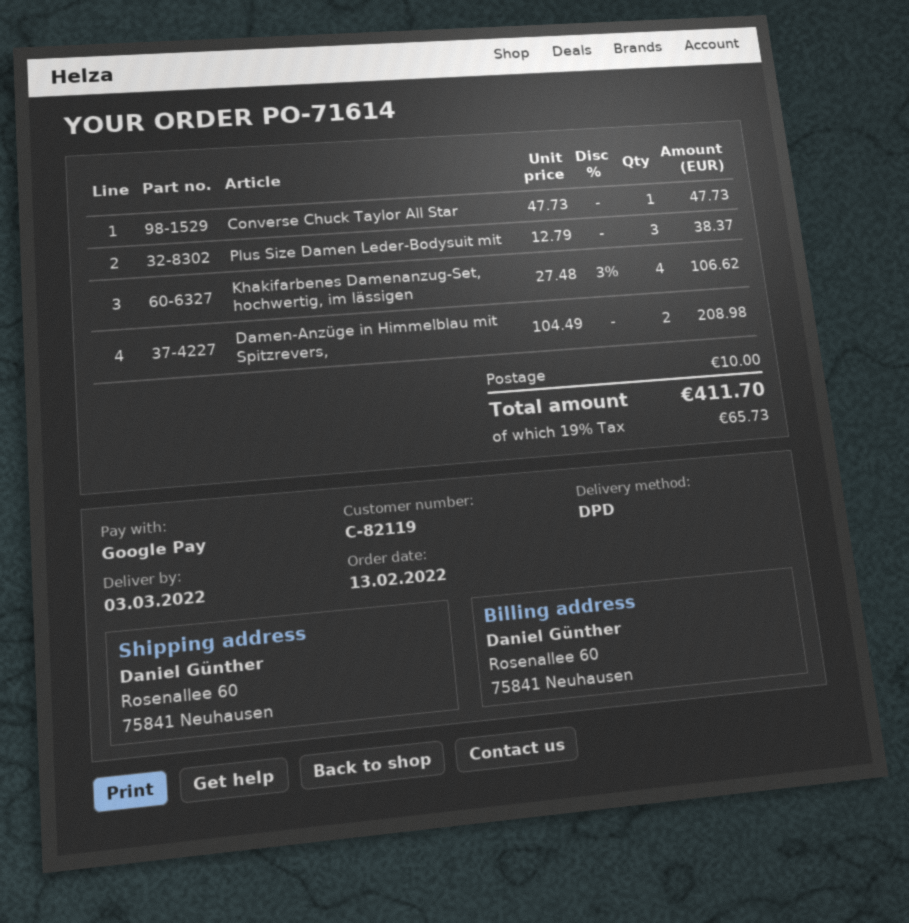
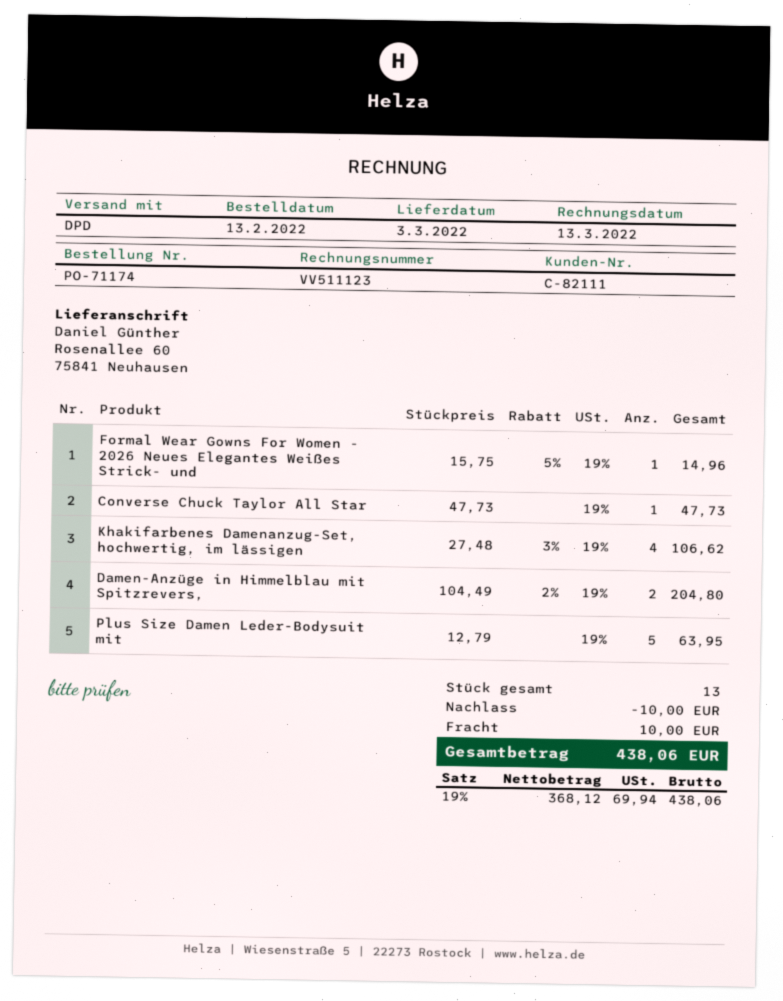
order number: PO-71614 -> PO-71174
customer number: C-82119 -> C-82111
Plus Size Damen Leder-Bodysuit mit: 3 x 12.79 = 38.37 -> 5 x 12.79 = 63.95
Damen-Anzüge in Himmelblau mit Spitzrevers,: 2 x 104.49 = 208.98 -> 2 x 104.49 - 2% = 204.80
Formal Wear Gowns For Women - 2026 Neues Elegantes Weißes Strick- und: none -> 1 x 15.75 - 5% = 14.96
discount: none -> 10.00
tax: 19% = 65.73 -> 19% = 69.94
total: 411.70 -> 438.06

